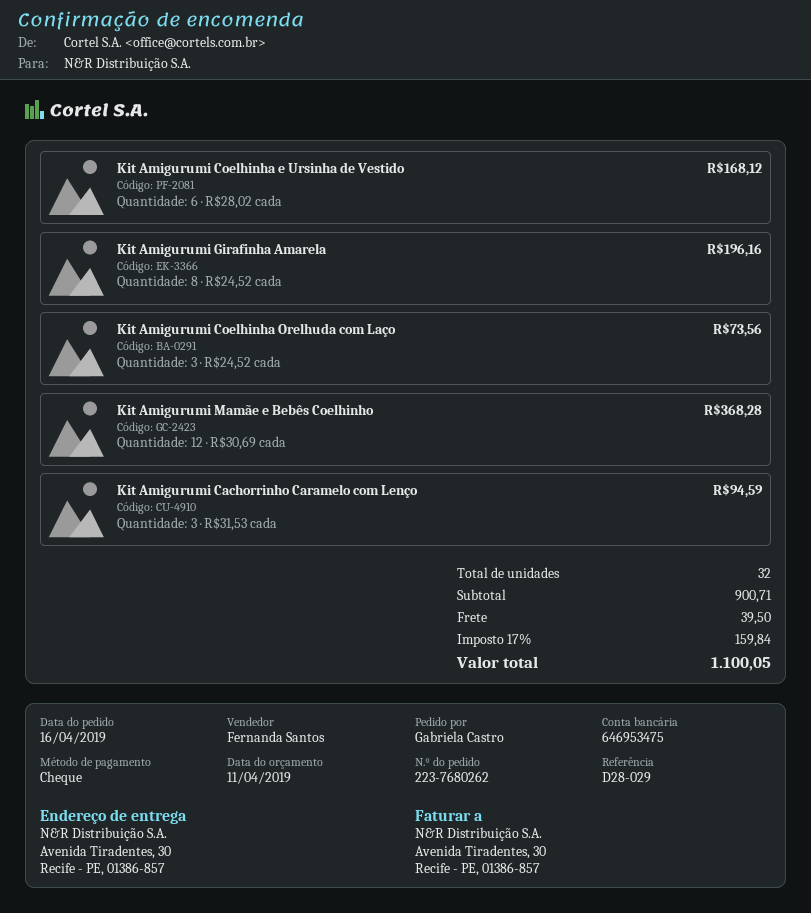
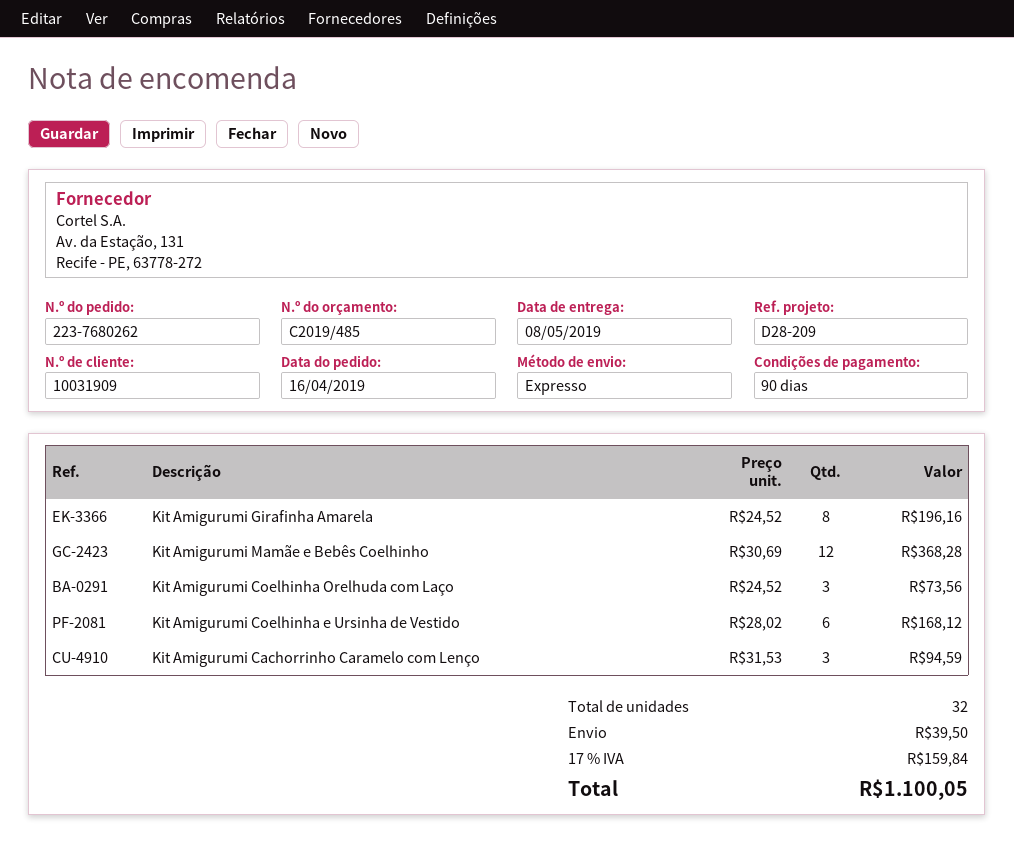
reference: D28-029 -> D28-209

